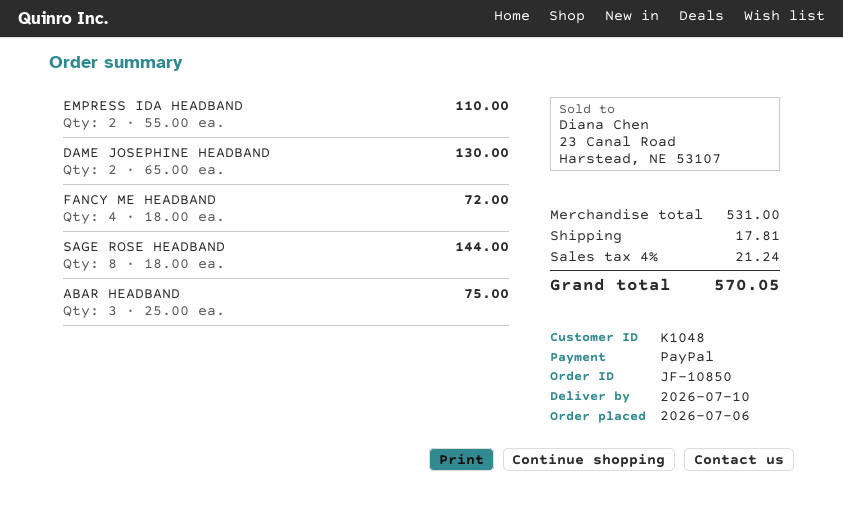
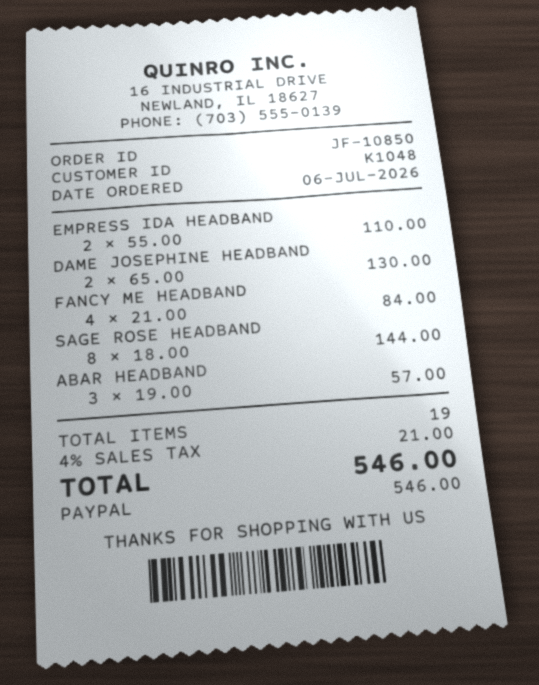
FANCY ME HEADBAND: 4 x 18.00 = 72.00 -> 4 x 21.00 = 84.00
ABAR HEADBAND: 3 x 25.00 = 75.00 -> 3 x 19.00 = 57.00
shipping: 17.81 -> none
tax: 4% = 21.24 -> 4% = 21.00
total: 570.05 -> 546.00

